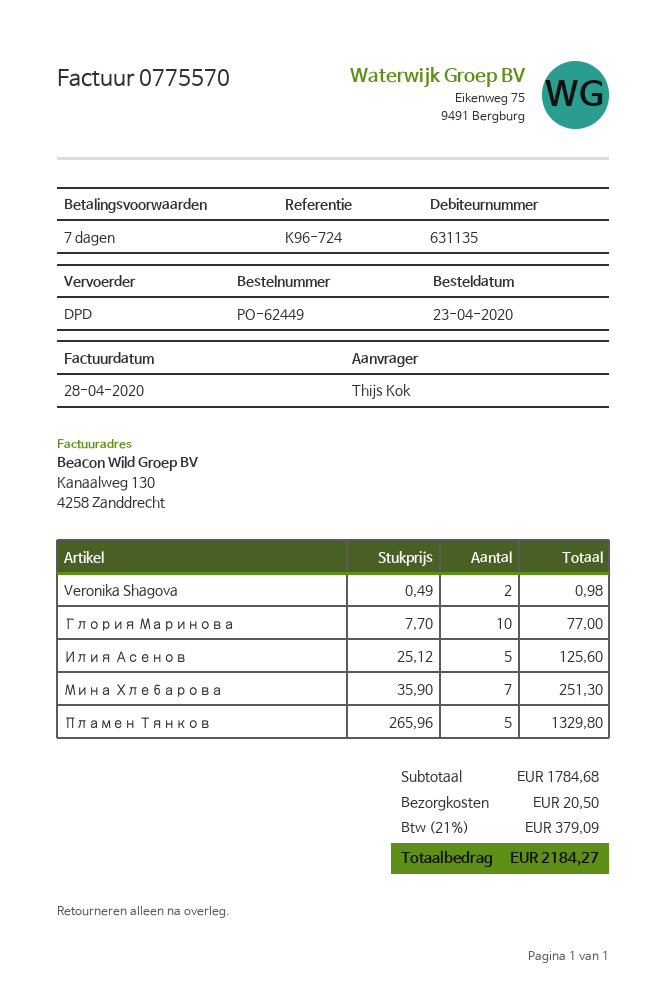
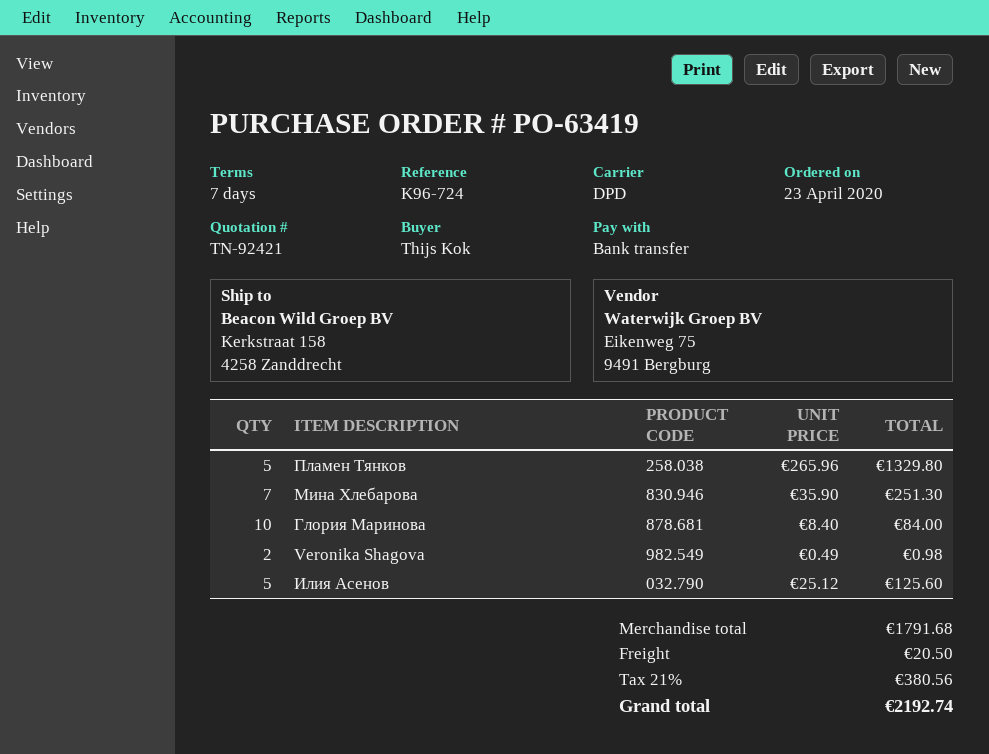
order number: PO-62449 -> PO-63419
Глория Маринова: 10 x 7.70 = 77.00 -> 10 x 8.40 = 84.00
subtotal: 1784.68 -> 1791.68
tax: 21% = 379.09 -> 21% = 380.56
total: 2184.27 -> 2192.74

